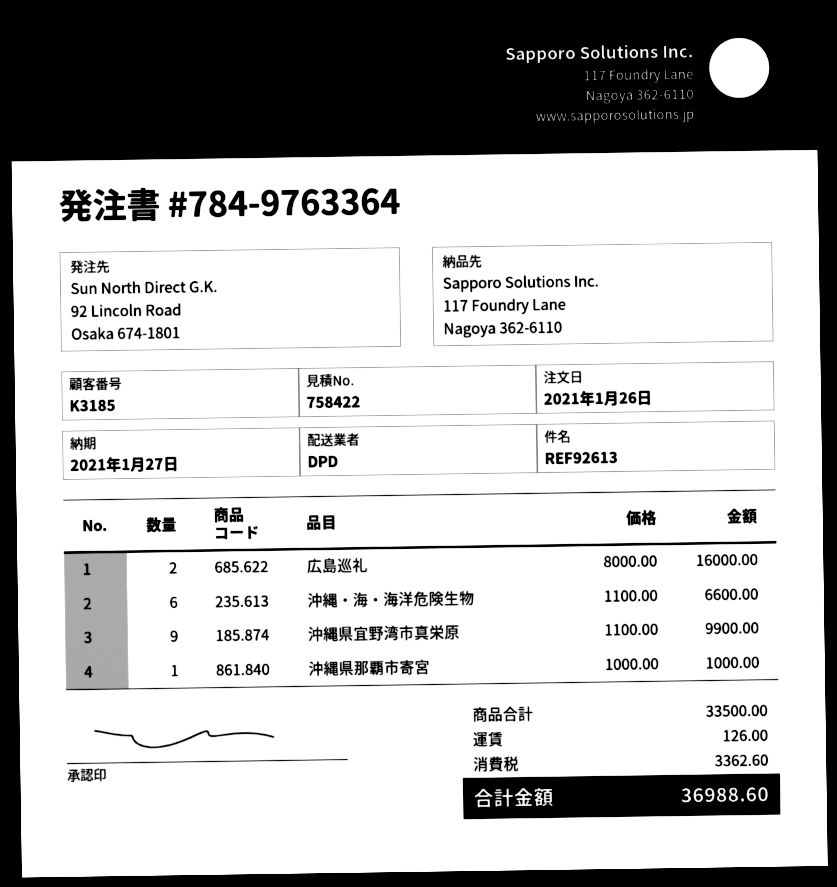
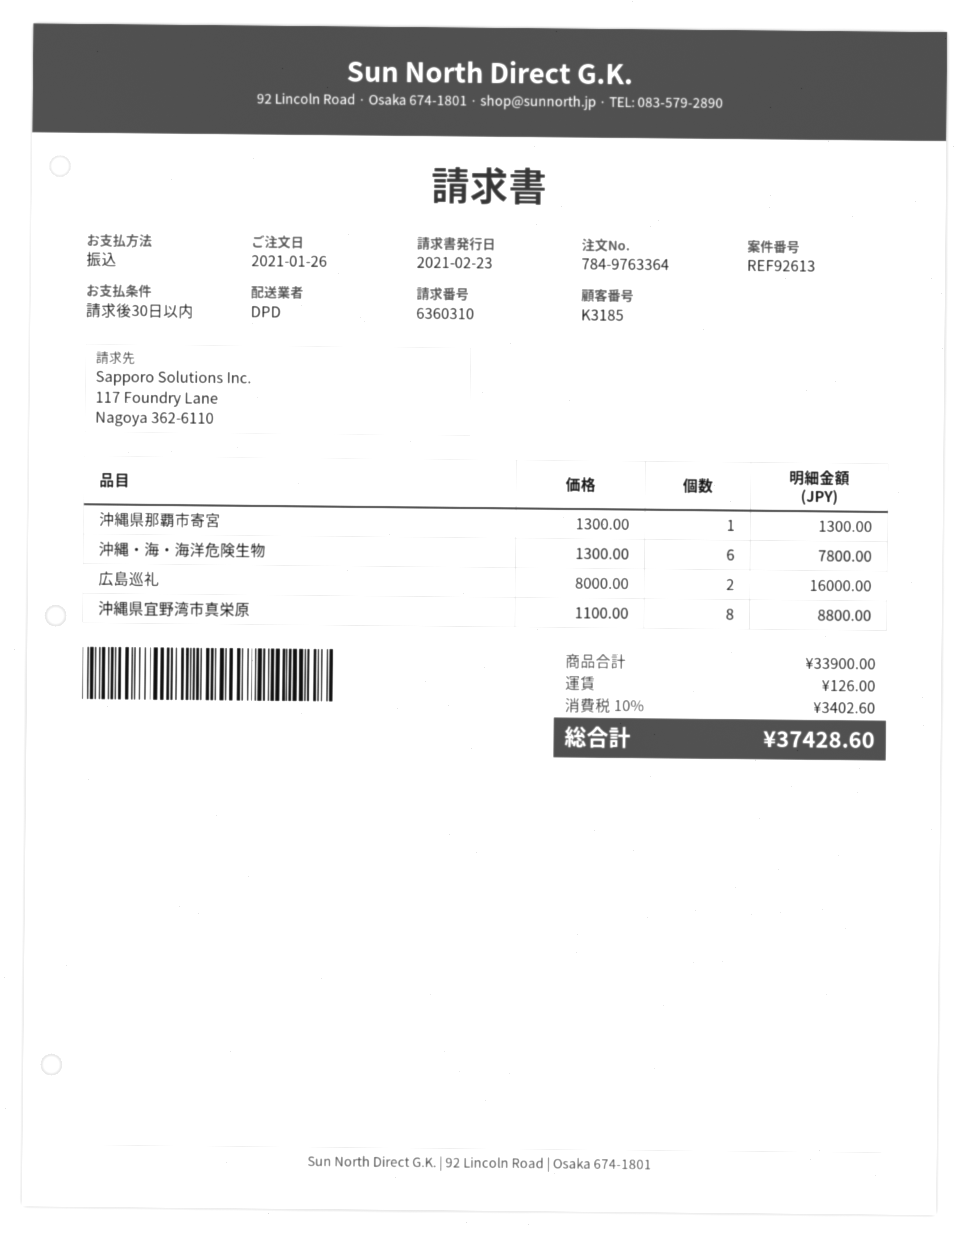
沖縄・海・海洋危険生物: 6 x 1100.00 = 6600.00 -> 6 x 1300.00 = 7800.00
沖縄県宜野湾市真栄原: 9 x 1100.00 = 9900.00 -> 8 x 1100.00 = 8800.00
沖縄県那覇市寄宮: 1 x 1000.00 = 1000.00 -> 1 x 1300.00 = 1300.00
subtotal: 33500.00 -> 33900.00
tax: 3362.60 -> 3402.60
total: 36988.60 -> 37428.60

